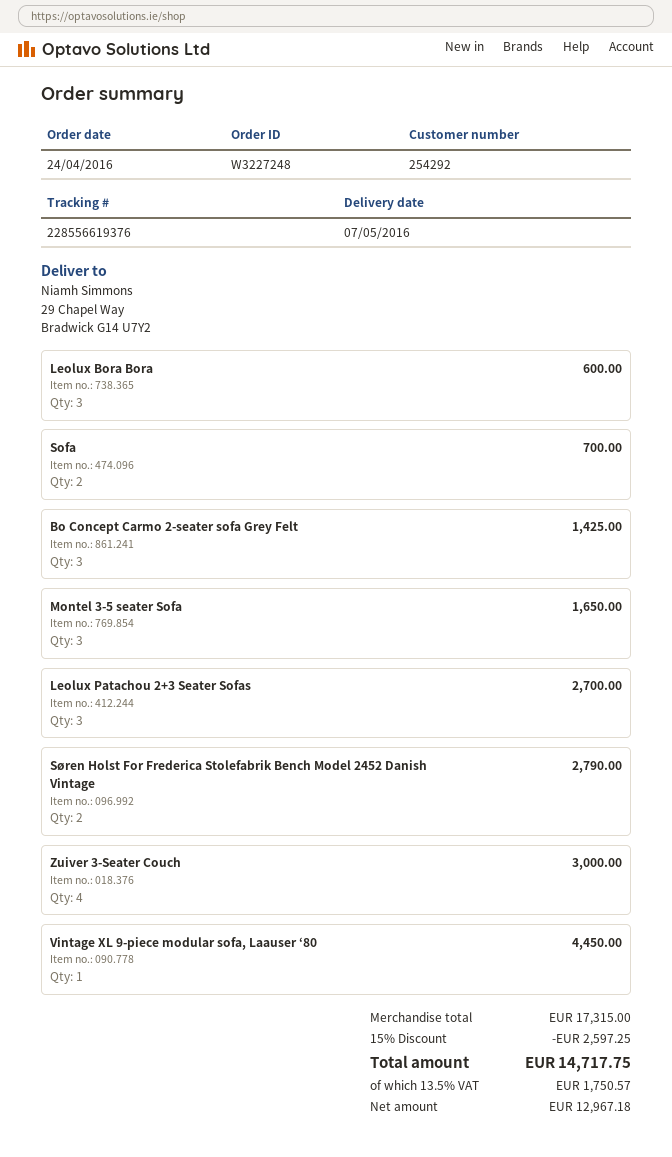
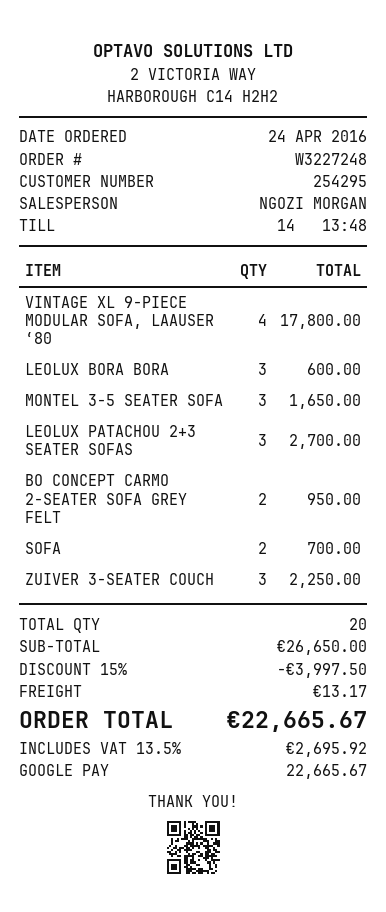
customer number: 254292 -> 254295
Bo Concept Carmo 2-seater sofa Grey Felt: 3 for 1425.00 -> 2 for 950.00
Søren Holst For Frederica Stolefabrik Bench Model 2452 Danish Vintage: 2 for 2790.00 -> none
Zuiver 3-Seater Couch: 4 for 3000.00 -> 3 for 2250.00
Vintage XL 9-piece modular sofa, Laauser ‘80: 1 for 4450.00 -> 4 for 17800.00
subtotal: 17315.00 -> 26650.00
discount: 15% = 2597.25 -> 15% = 3997.50
shipping: none -> 13.17
tax: 13.5% = 1750.57 -> 13.5% = 2695.92
total: 14717.75 -> 22665.67

